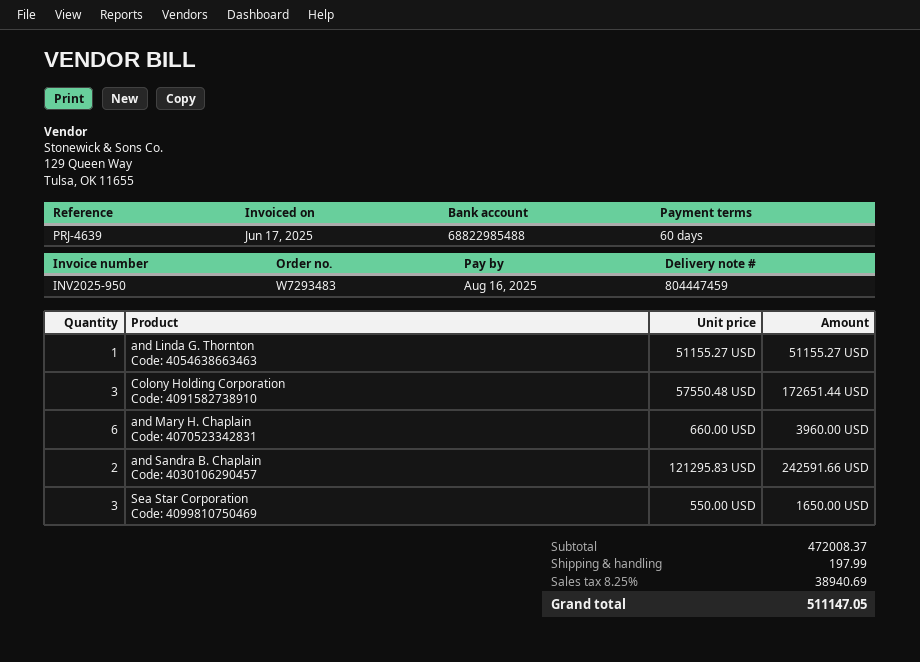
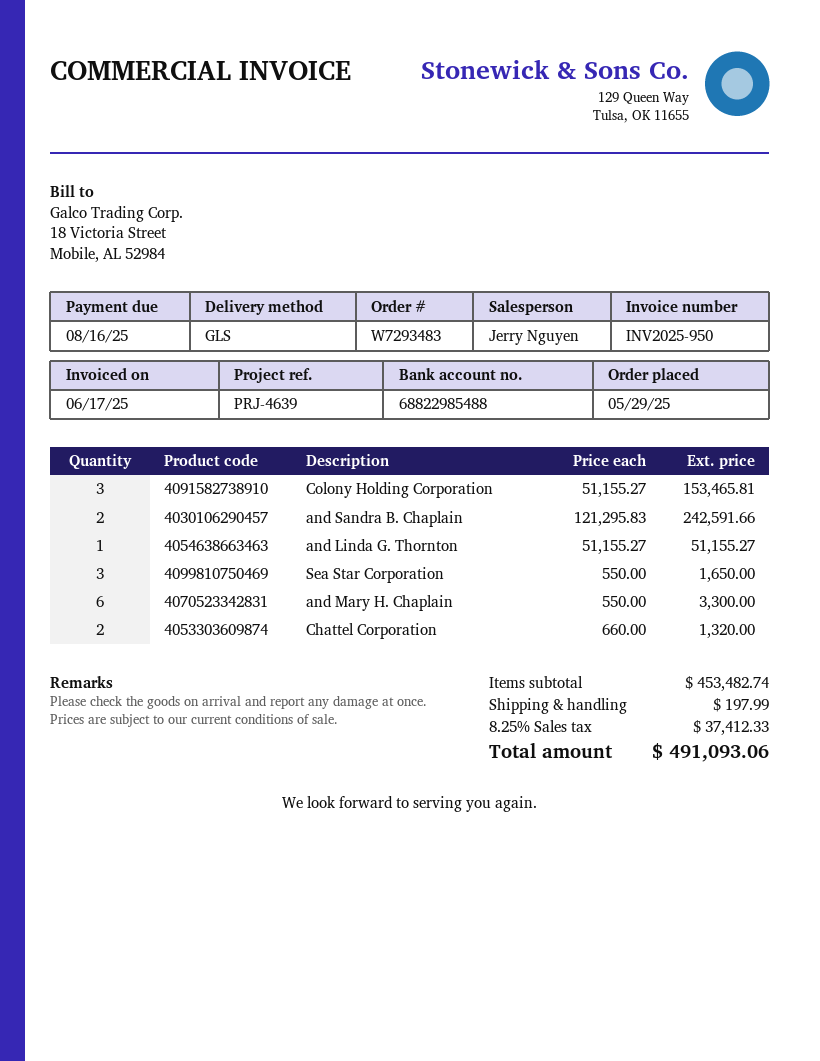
Colony Holding Corporation: 3 x 57550.48 = 172651.44 -> 3 x 51155.27 = 153465.81
and Mary H. Chaplain: 6 x 660.00 = 3960.00 -> 6 x 550.00 = 3300.00
Chattel Corporation: none -> 2 x 660.00 = 1320.00
subtotal: 472008.37 -> 453482.74
tax: 8.25% = 38940.69 -> 8.25% = 37412.33
total: 511147.05 -> 491093.06

